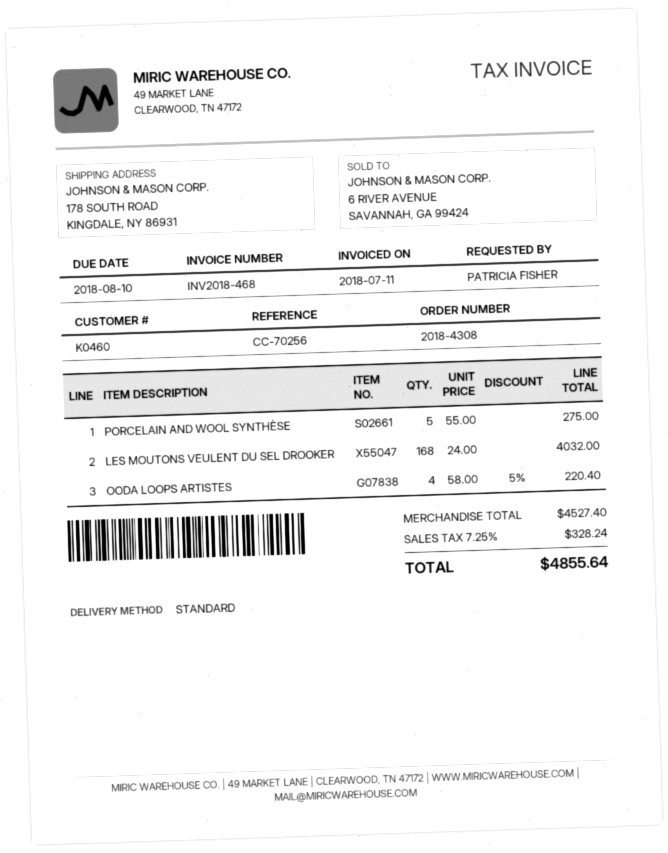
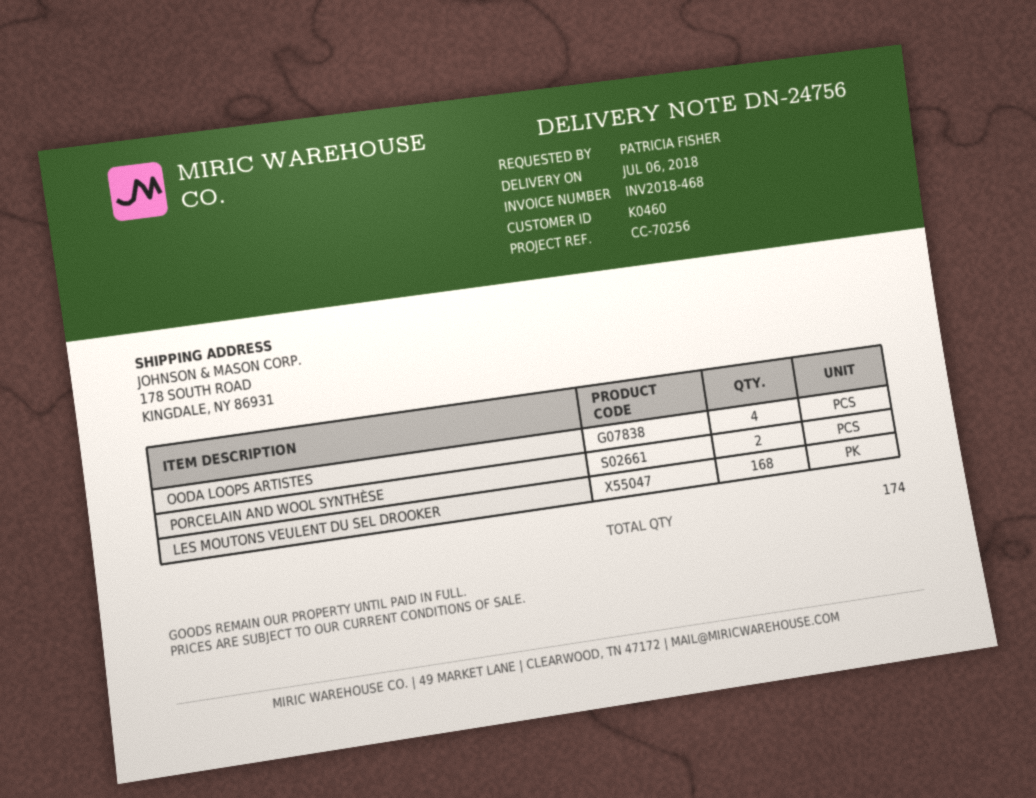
PORCELAIN AND WOOL SYNTHÈSE: 5 -> 2

